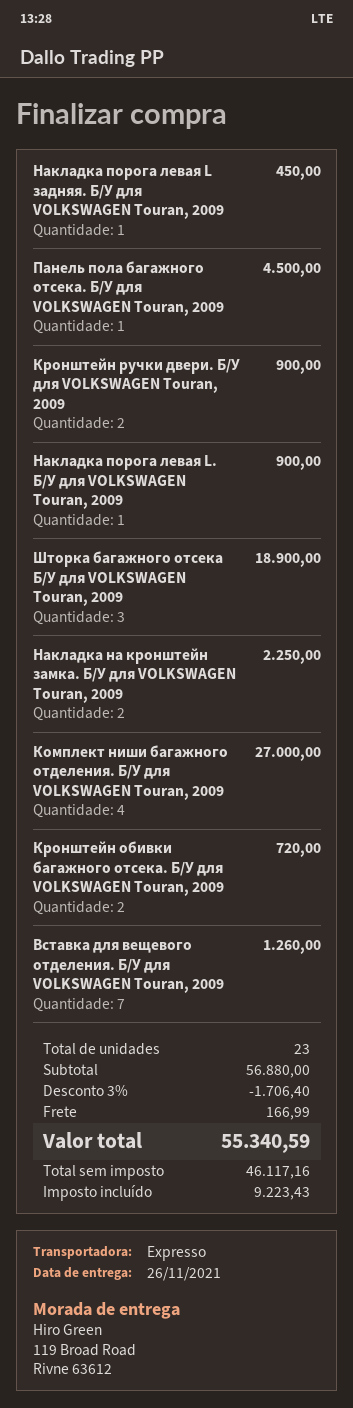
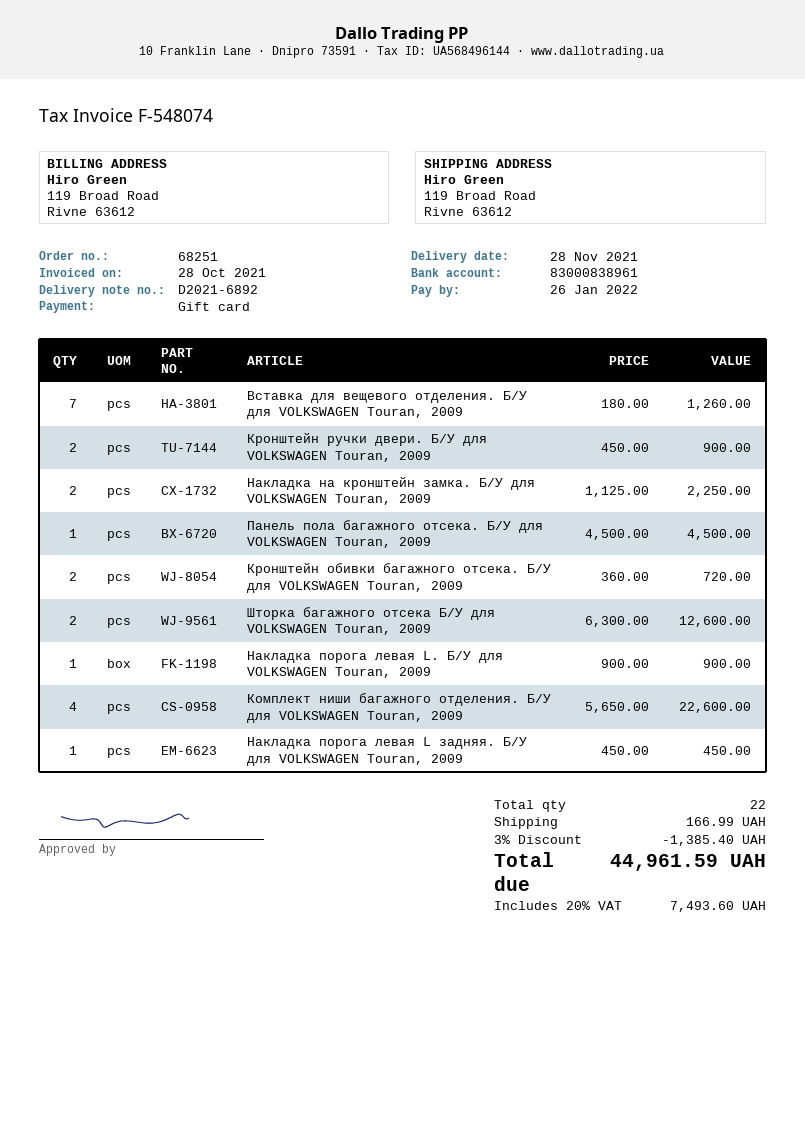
delivery date: 2021-11-26 -> 2021-11-28
Шторка багажного отсека Б/У для VOLKSWAGEN Touran, 2009: 3 for 18900.00 -> 2 for 12600.00
Комплект ниши багажного отделения. Б/У для VOLKSWAGEN Touran, 2009: 4 for 27000.00 -> 4 for 22600.00
total quantity: 23 -> 22
discount: 3% = 1706.40 -> 3% = 1385.40
tax: 9223.43 -> 7493.60
total: 55340.59 -> 44961.59

